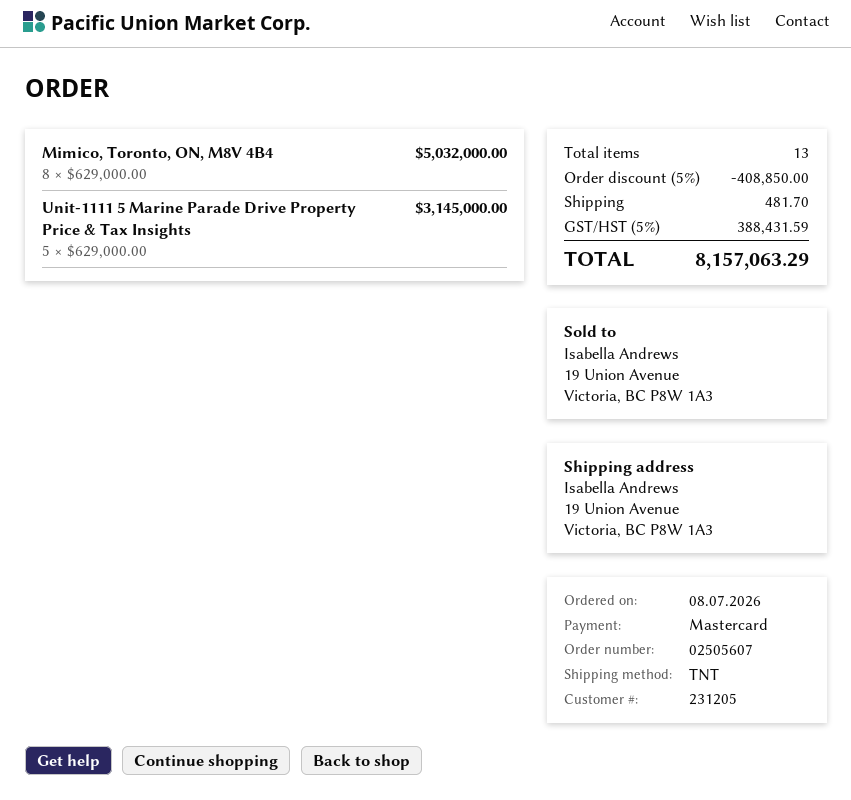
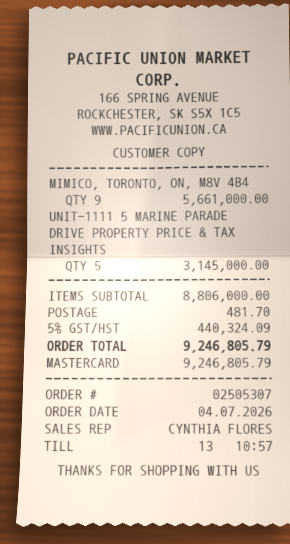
order number: 02505607 -> 02505307
order date: 2026-07-08 -> 2026-07-04
Mimico, Toronto, ON, M8V 4B4: 8 for 5032000.00 -> 9 for 5661000.00
discount: 5% = 408850.00 -> none
tax: 5% = 388431.59 -> 5% = 440324.09
total: 8157063.29 -> 9246805.79

